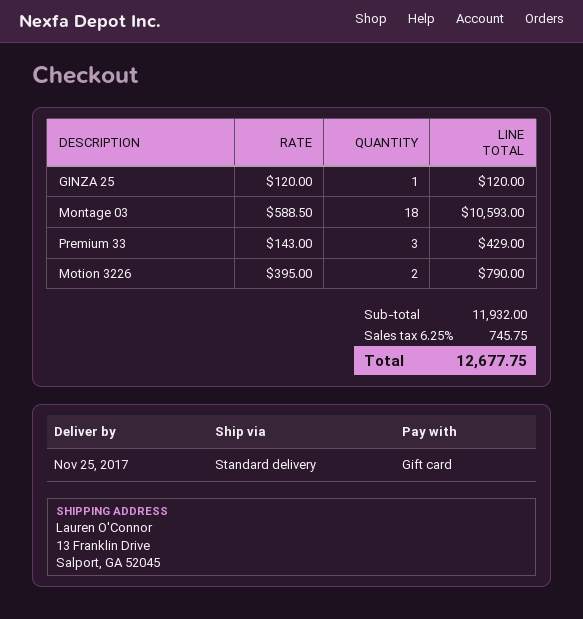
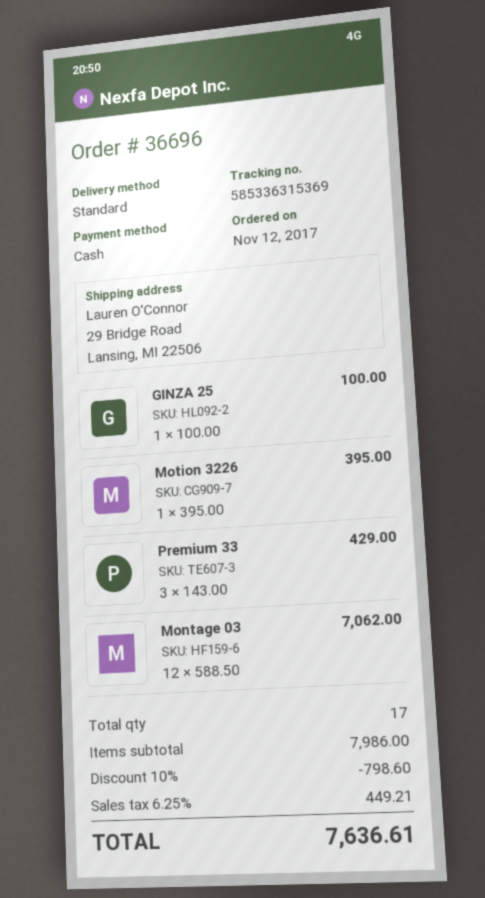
payment method: gift card -> cash
ship to: 13 Franklin Drive, Salport, GA 52045 -> 29 Bridge Road, Lansing, MI 22506
GINZA 25: 1 x 120.00 = 120.00 -> 1 x 100.00 = 100.00
Montage 03: 18 x 588.50 = 10593.00 -> 12 x 588.50 = 7062.00
Motion 3226: 2 x 395.00 = 790.00 -> 1 x 395.00 = 395.00
subtotal: 11932.00 -> 7986.00
discount: none -> 10% = 798.60
tax: 6.25% = 745.75 -> 6.25% = 449.21
total: 12677.75 -> 7636.61

